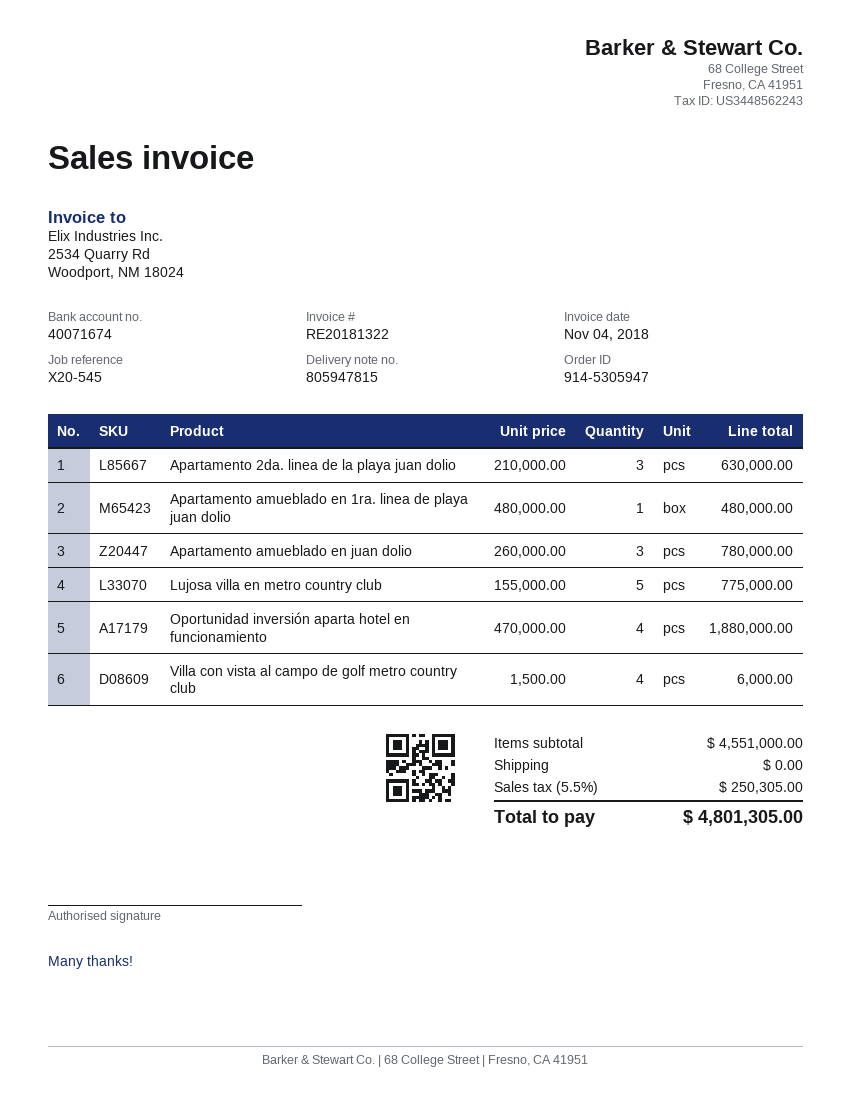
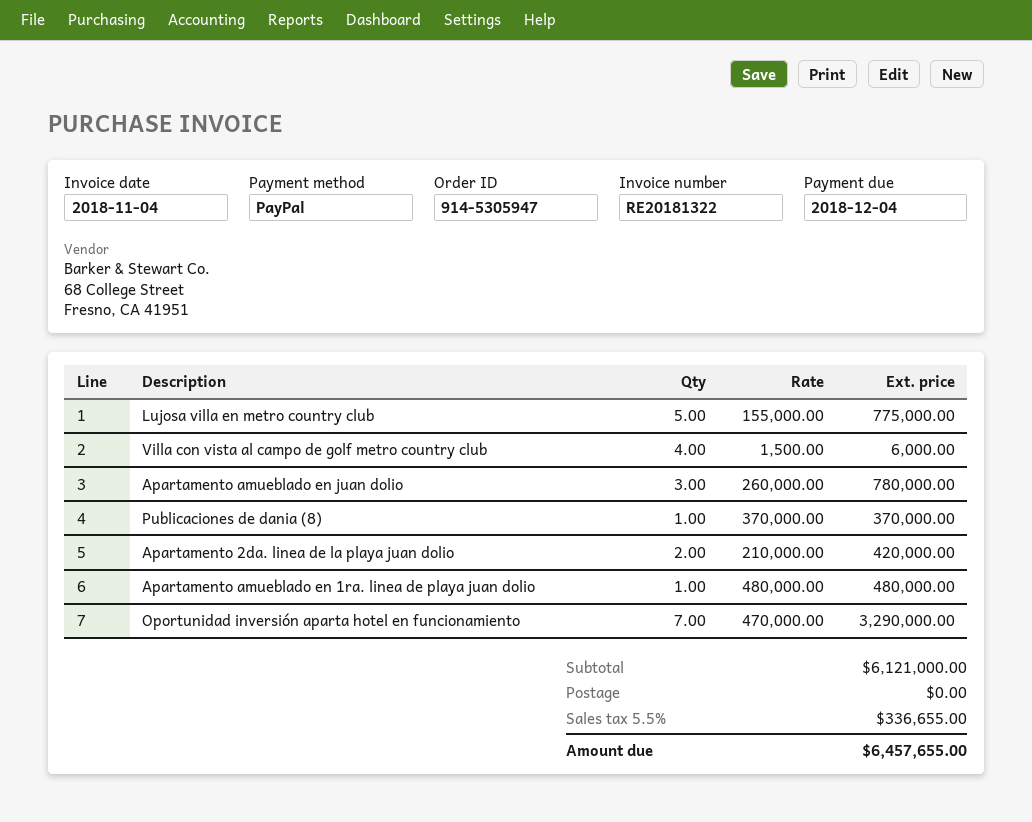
Apartamento 2da. linea de la playa juan dolio: 3 x 210000.00 = 630000.00 -> 2 x 210000.00 = 420000.00
Oportunidad inversión aparta hotel en funcionamiento: 4 x 470000.00 = 1880000.00 -> 7 x 470000.00 = 3290000.00
Publicaciones de dania (8): none -> 1 x 370000.00 = 370000.00
subtotal: 4551000.00 -> 6121000.00
tax: 5.5% = 250305.00 -> 5.5% = 336655.00
total: 4801305.00 -> 6457655.00

